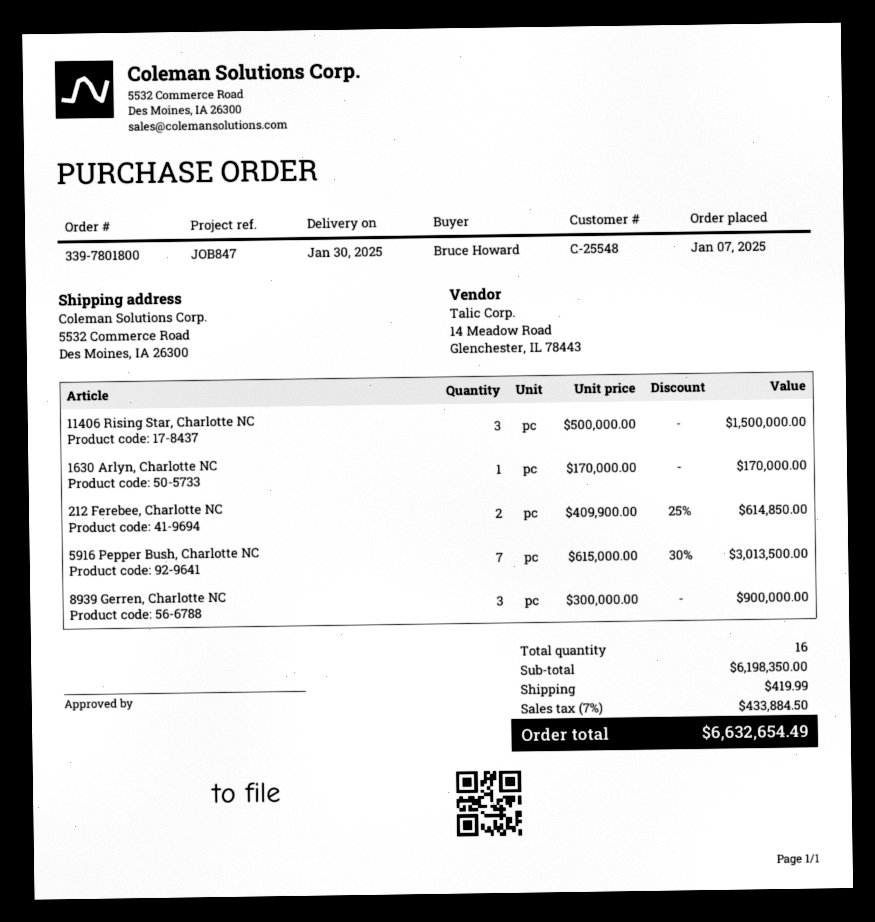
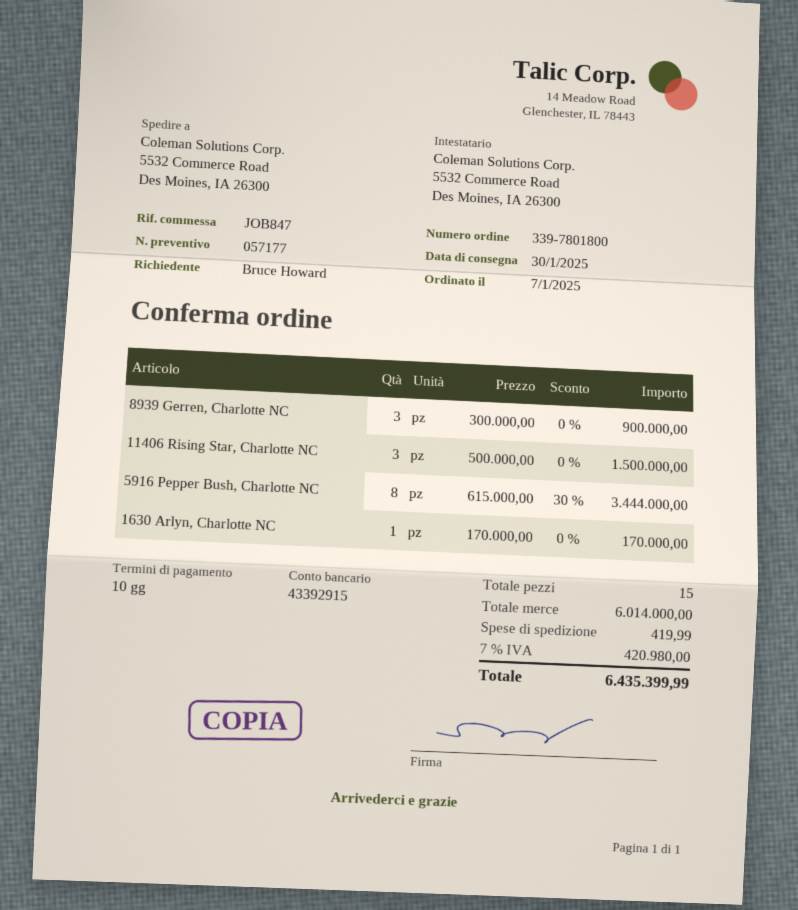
212 Ferebee, Charlotte NC: 2 x 409900.00 - 25% = 614850.00 -> none
5916 Pepper Bush, Charlotte NC: 7 x 615000.00 - 30% = 3013500.00 -> 8 x 615000.00 - 30% = 3444000.00
total quantity: 16 -> 15
subtotal: 6198350.00 -> 6014000.00
tax: 7% = 433884.50 -> 7% = 420980.00
total: 6632654.49 -> 6435399.99

